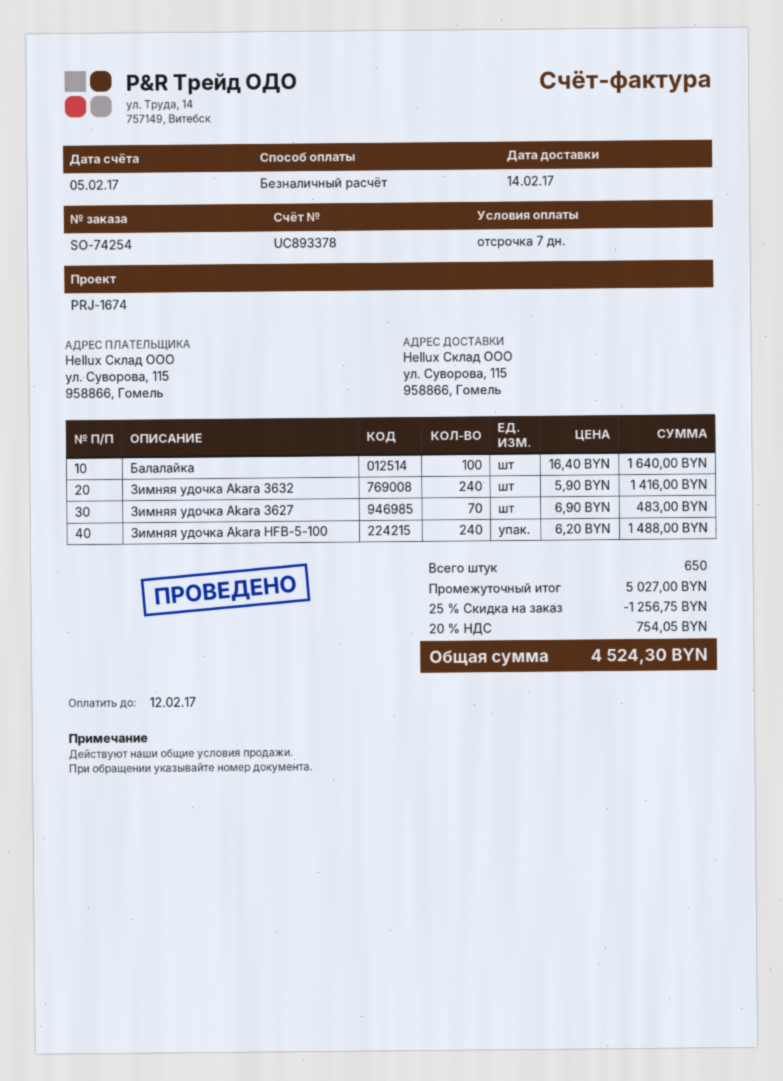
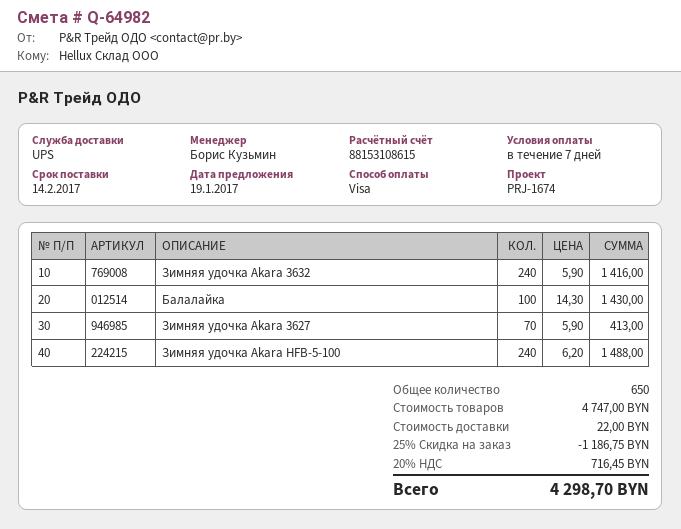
payment method: bank transfer -> Visa
Балалайка: 100 x 16.40 = 1640.00 -> 100 x 14.30 = 1430.00
Зимняя удочка Akara 3627: 70 x 6.90 = 483.00 -> 70 x 5.90 = 413.00
subtotal: 5027.00 -> 4747.00
discount: 25% = 1256.75 -> 25% = 1186.75
shipping: none -> 22.00
tax: 20% = 754.05 -> 20% = 716.45
total: 4524.30 -> 4298.70

